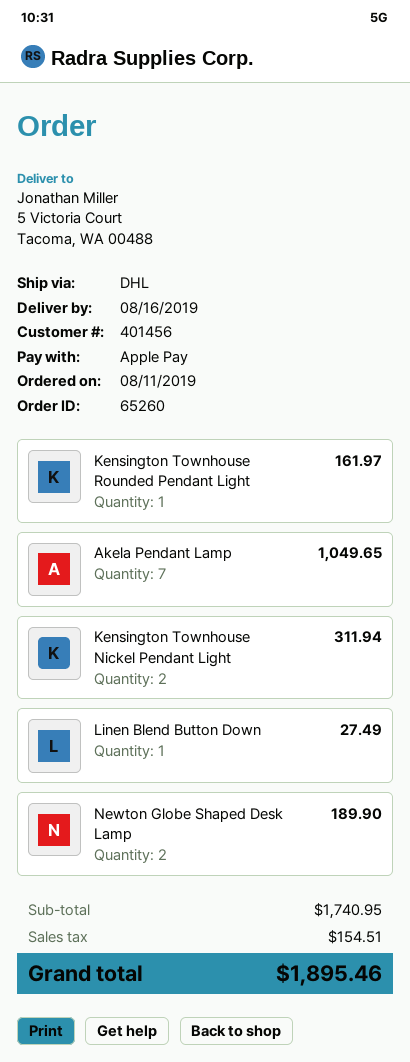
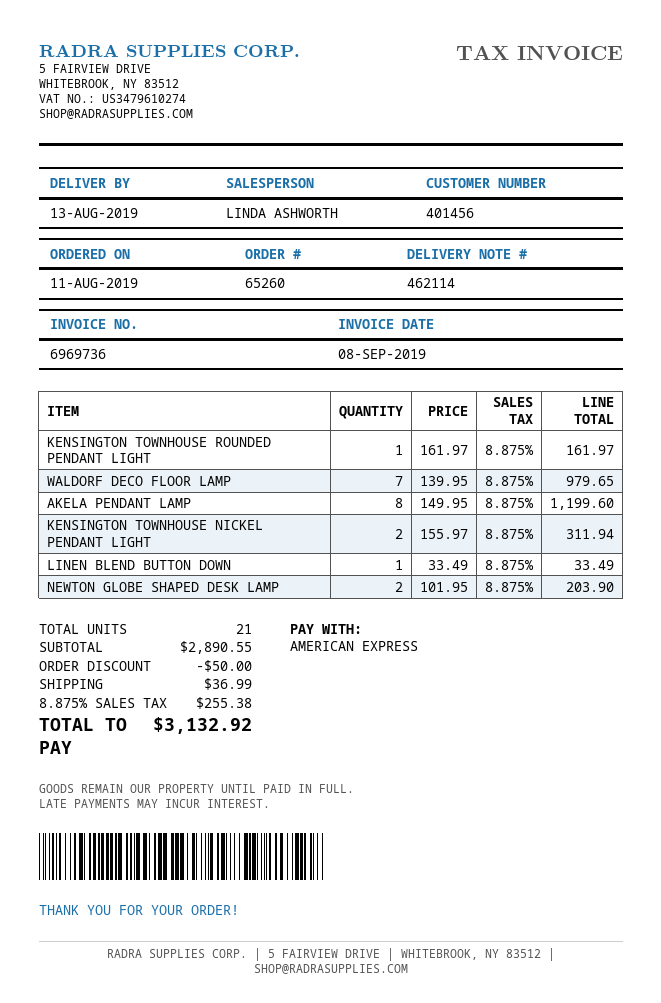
delivery date: 2019-08-16 -> 2019-08-13
payment method: Apple Pay -> American Express
Akela Pendant Lamp: 7 for 1049.65 -> 8 for 1199.60
Linen Blend Button Down: 1 for 27.49 -> 1 for 33.49
Newton Globe Shaped Desk Lamp: 2 for 189.90 -> 2 for 203.90
WALDORF DECO FLOOR LAMP: none -> 7 for 979.65
subtotal: 1740.95 -> 2890.55
discount: none -> 50.00
shipping: none -> 36.99
tax: 154.51 -> 255.38
total: 1895.46 -> 3132.92

